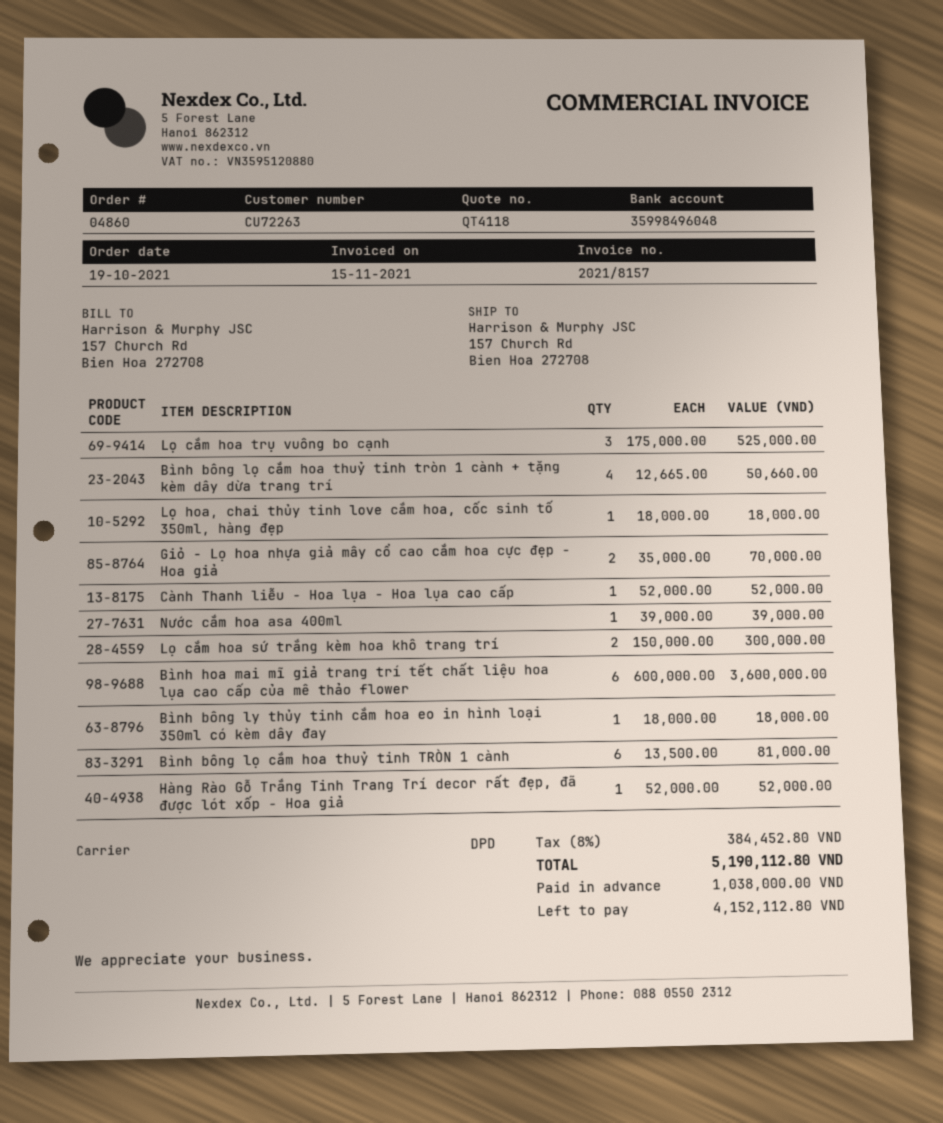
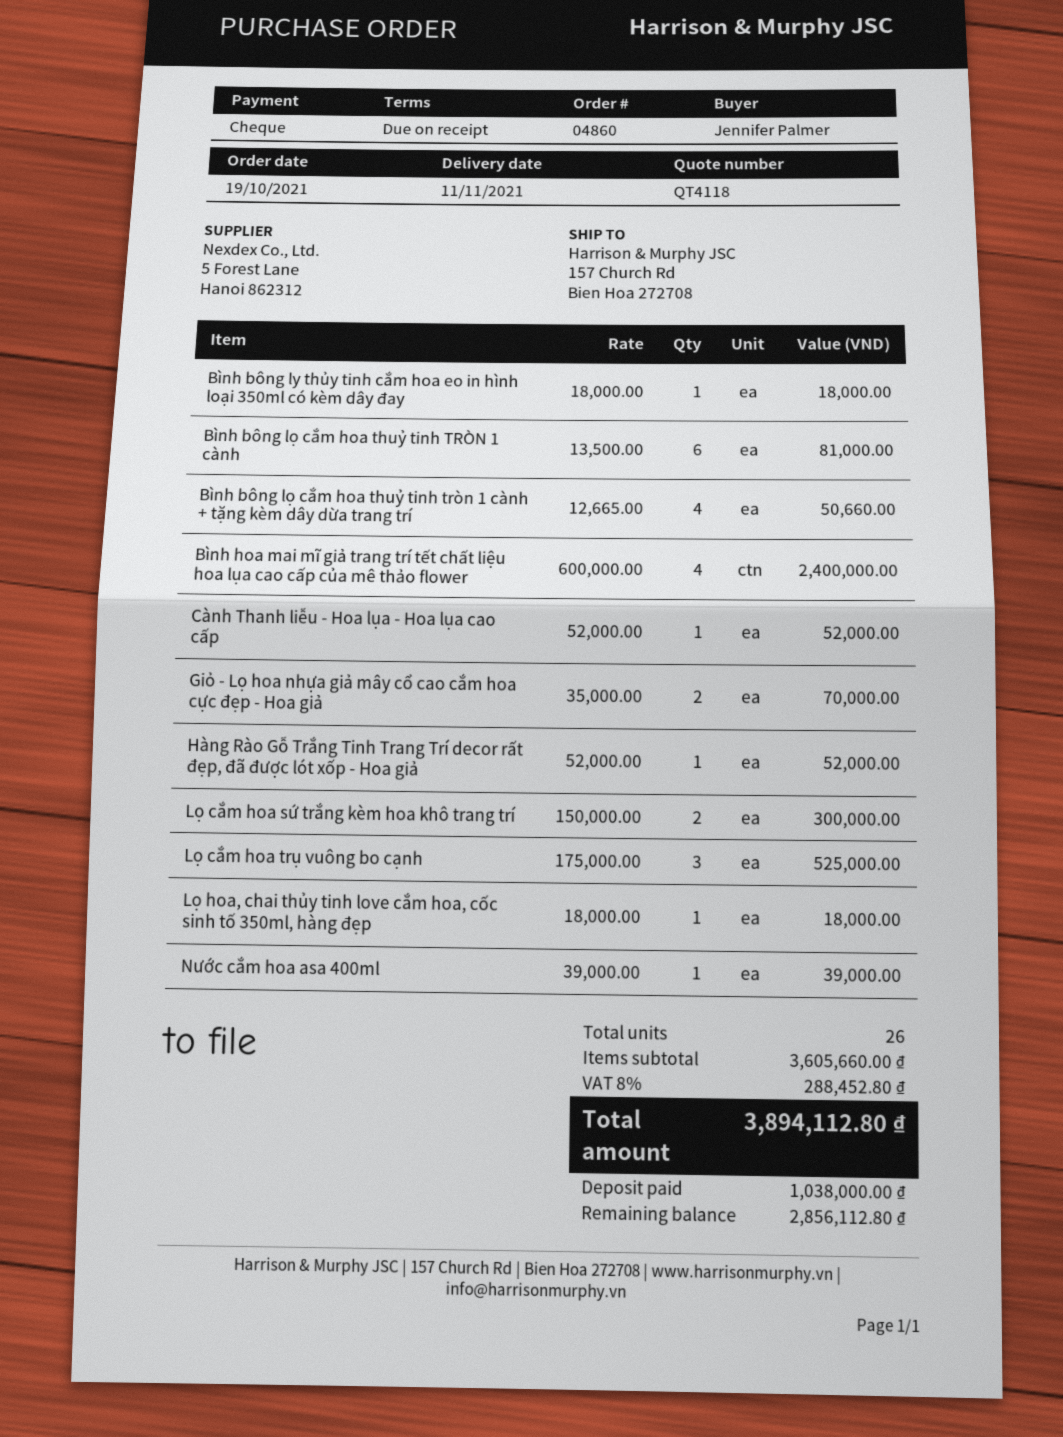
Bình hoa mai mĩ giả trang trí tết chất liệu hoa lụa cao cấp của mê thảo flower: 6 x 600000.00 = 3600000.00 -> 4 x 600000.00 = 2400000.00
tax: 8% = 384452.80 -> 8% = 288452.80
total: 5190112.80 -> 3894112.80
balance: 4152112.80 -> 2856112.80

